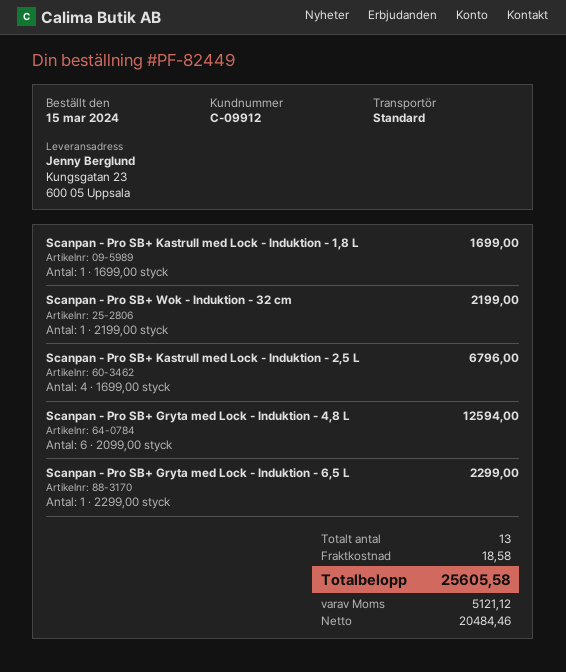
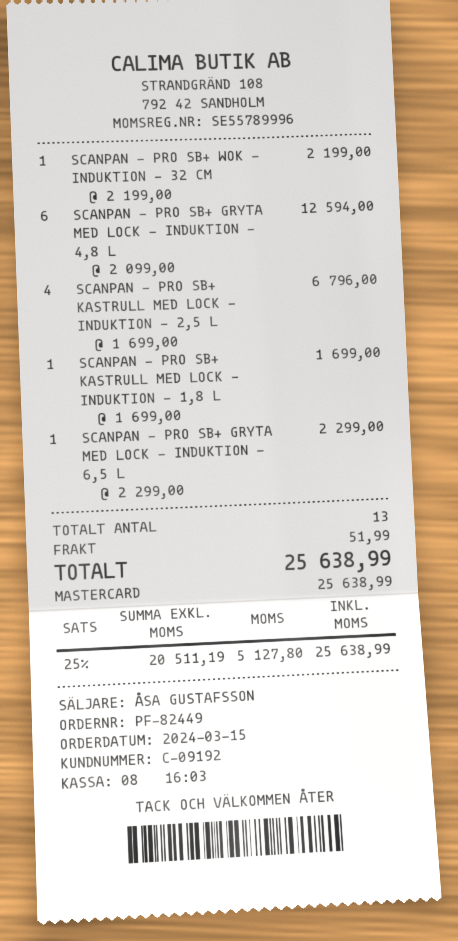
customer number: C-09912 -> C-09192
shipping: 18.58 -> 51.99
net: 20484.46 -> 20511.19
tax: 5121.12 -> 5127.80
total: 25605.58 -> 25638.99

